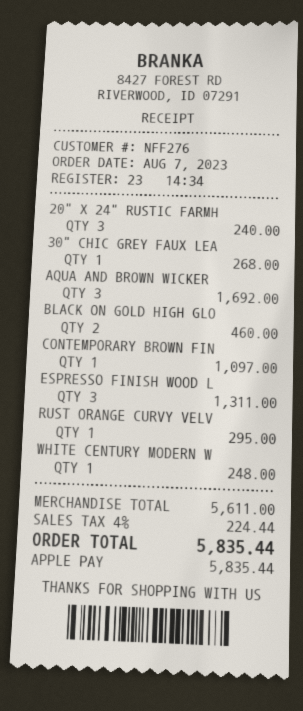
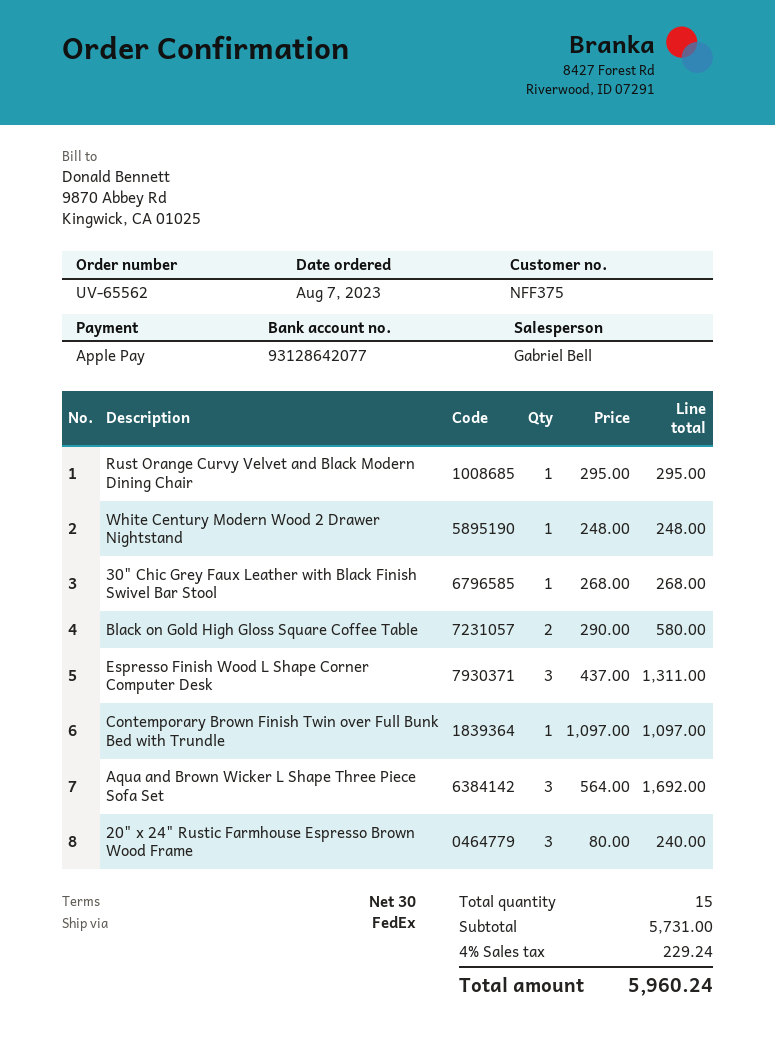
customer number: NFF276 -> NFF375
BLACK ON GOLD HIGH GLO: 2 for 460.00 -> 2 for 580.00
subtotal: 5611.00 -> 5731.00
tax: 4% = 224.44 -> 4% = 229.24
total: 5835.44 -> 5960.24

